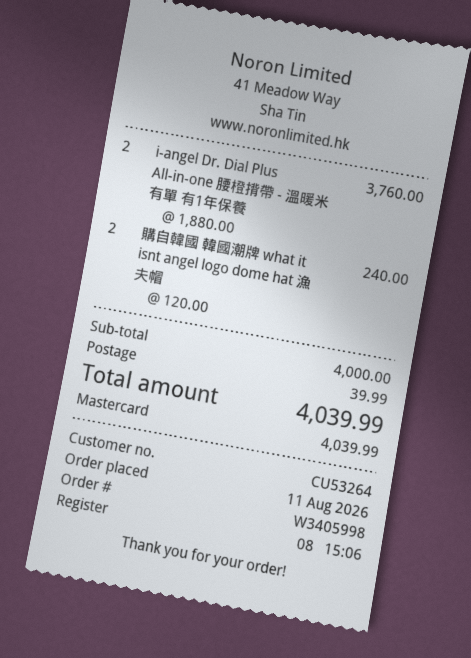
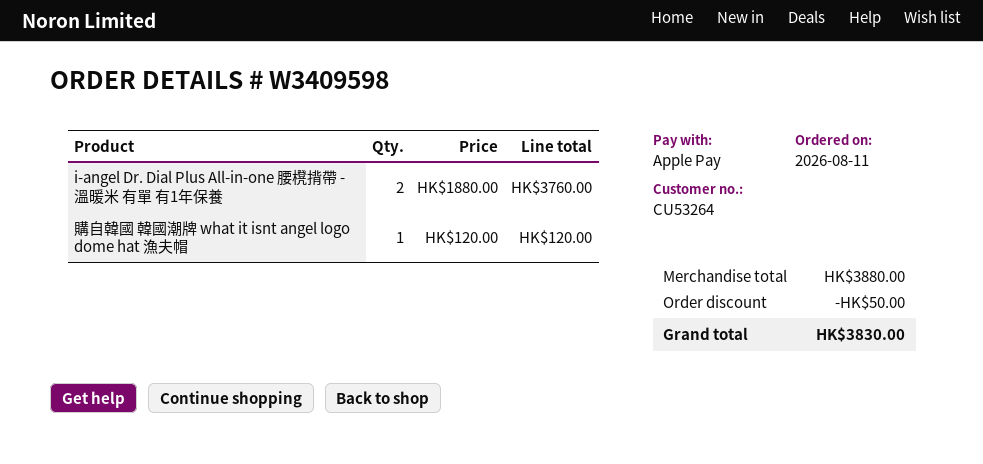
order number: W3405998 -> W3409598
payment method: Mastercard -> Apple Pay
購自韓國 韓國潮牌 what it isnt angel logo dome hat 漁夫帽: 2 x 120.00 = 240.00 -> 1 x 120.00 = 120.00
subtotal: 4000.00 -> 3880.00
discount: none -> 50.00
shipping: 39.99 -> none
total: 4039.99 -> 3830.00

